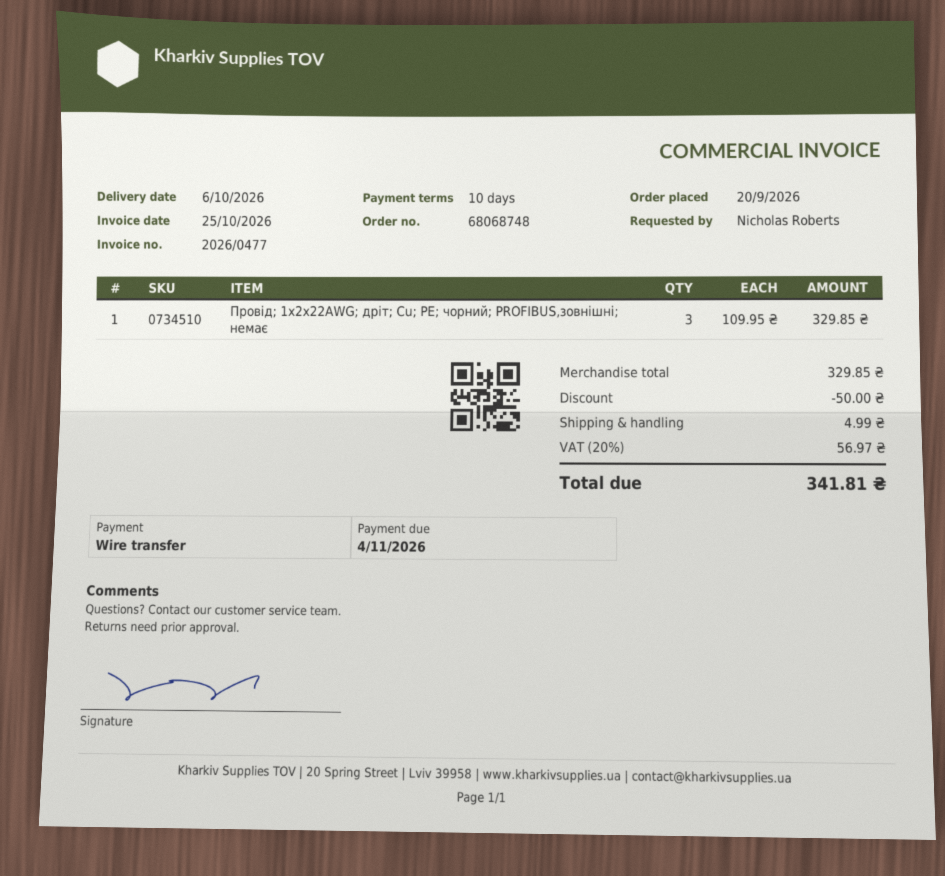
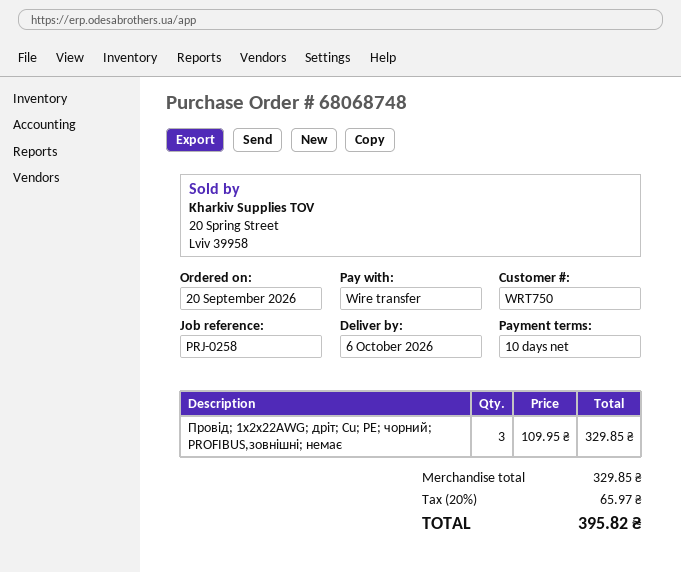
discount: 50.00 -> none
shipping: 4.99 -> none
tax: 20% = 56.97 -> 20% = 65.97
total: 341.81 -> 395.82

